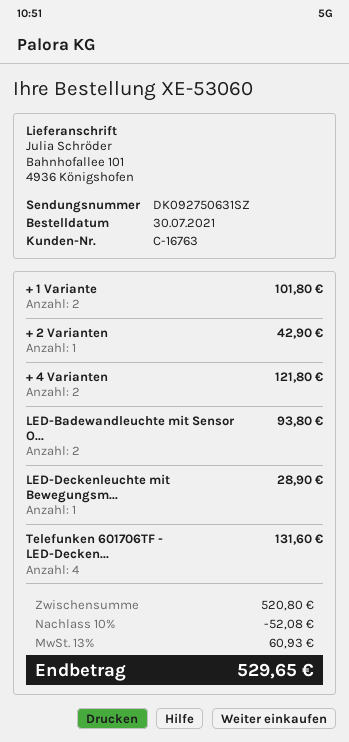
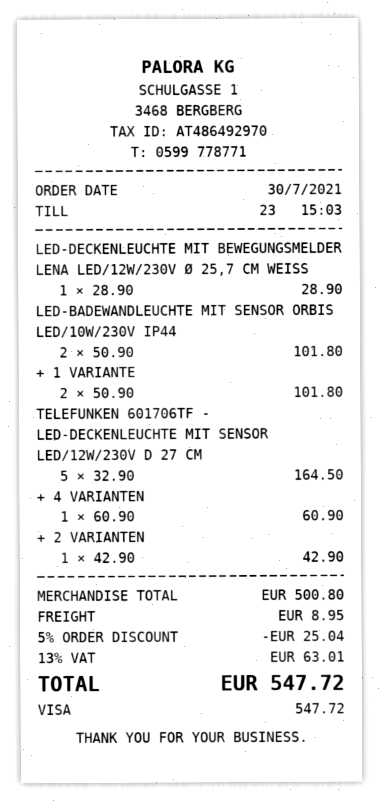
+ 4 Varianten: 2 for 121.80 -> 1 for 60.90
LED-Badewandleuchte mit Sensor O...: 2 for 93.80 -> 2 for 101.80
Telefunken 601706TF - LED-Decken...: 4 for 131.60 -> 5 for 164.50
subtotal: 520.80 -> 500.80
discount: 10% = 52.08 -> 5% = 25.04
shipping: none -> 8.95
tax: 13% = 60.93 -> 13% = 63.01
total: 529.65 -> 547.72

